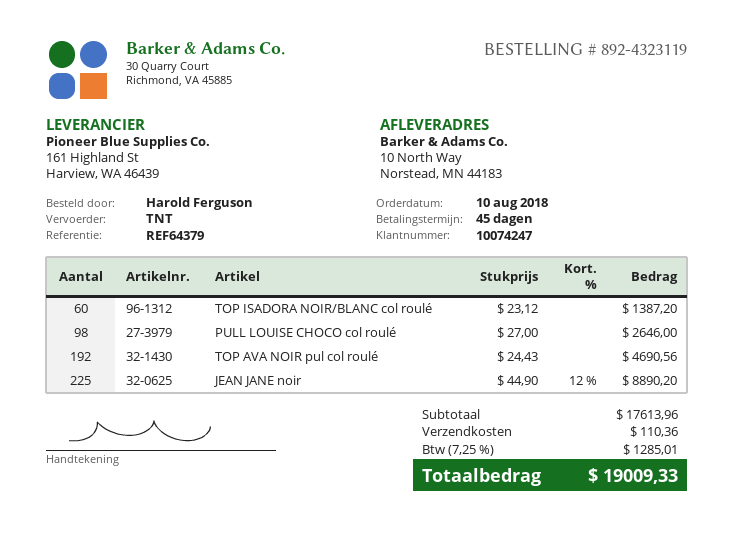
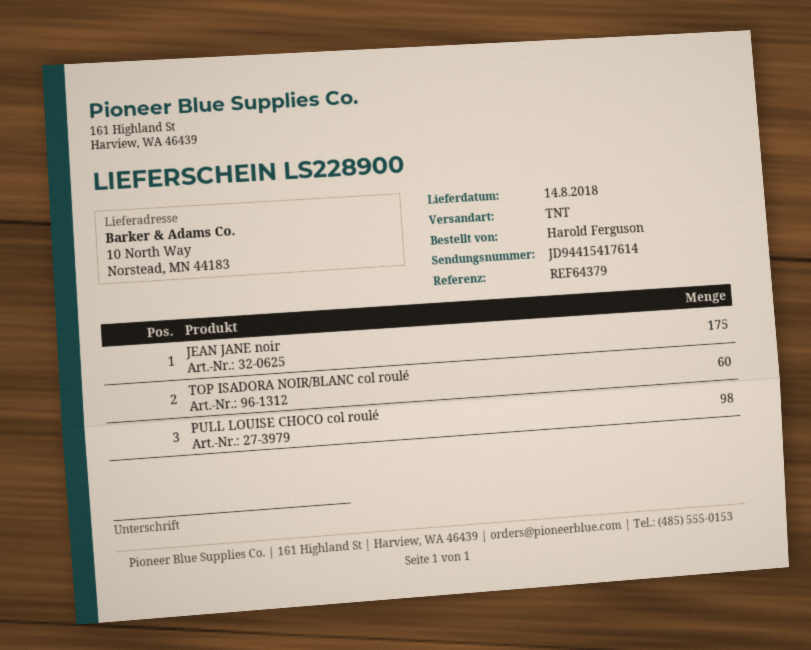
TOP AVA NOIR pul col roulé: 192 -> none
JEAN JANE noir: 225 -> 175

